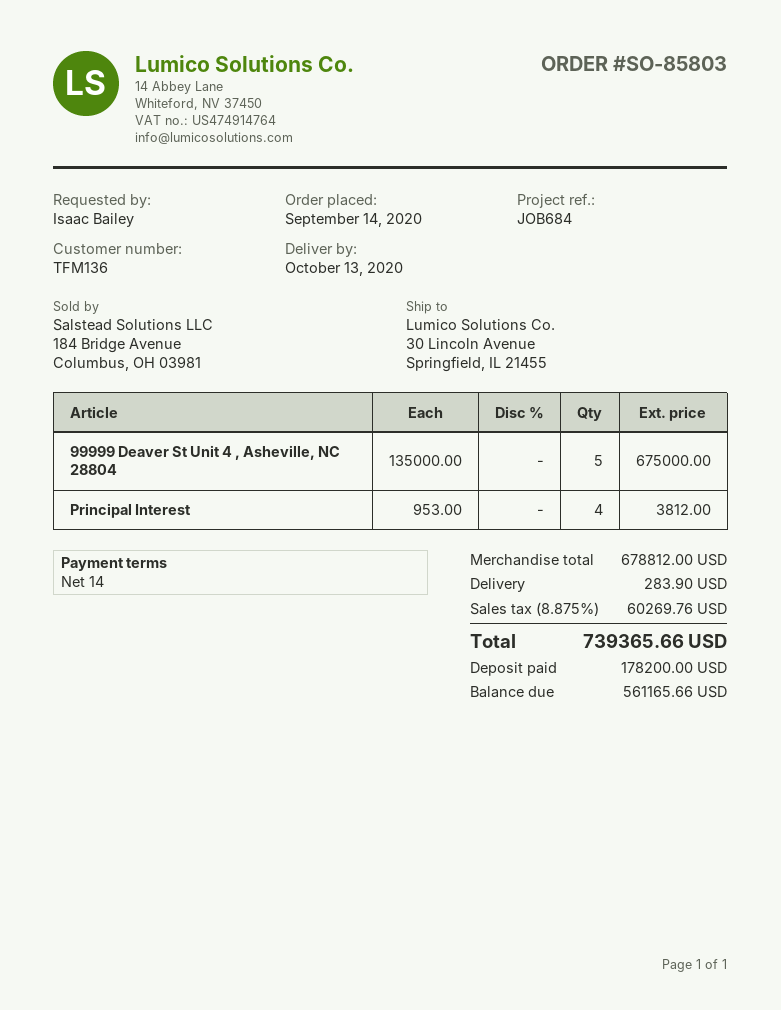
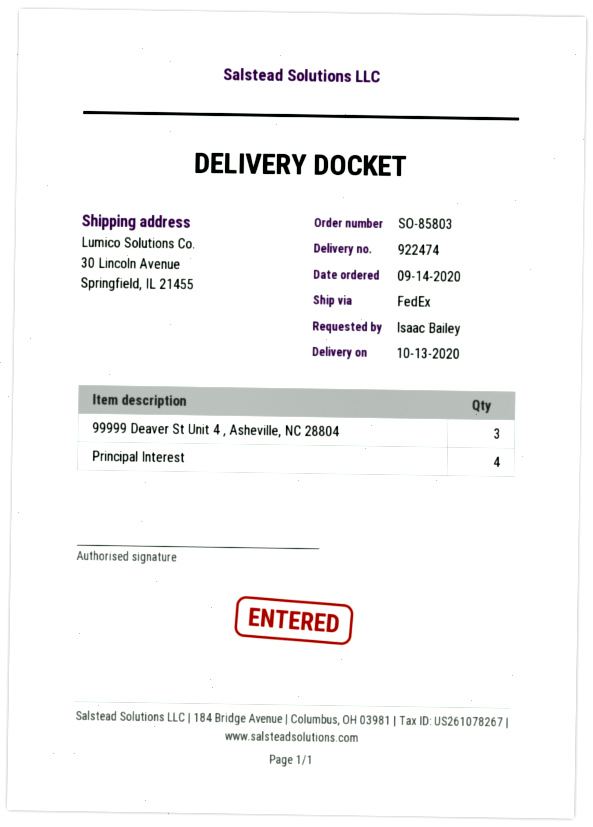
99999 Deaver St Unit 4 , Asheville, NC 28804: 5 -> 3

